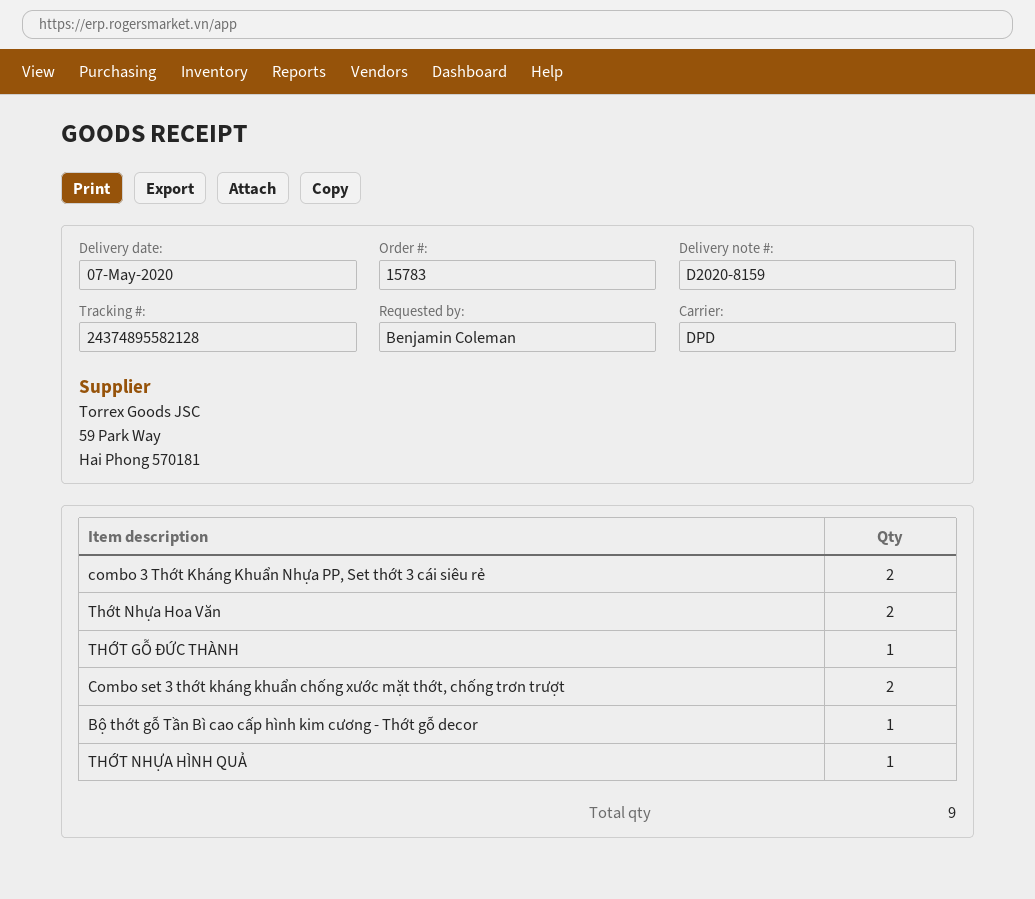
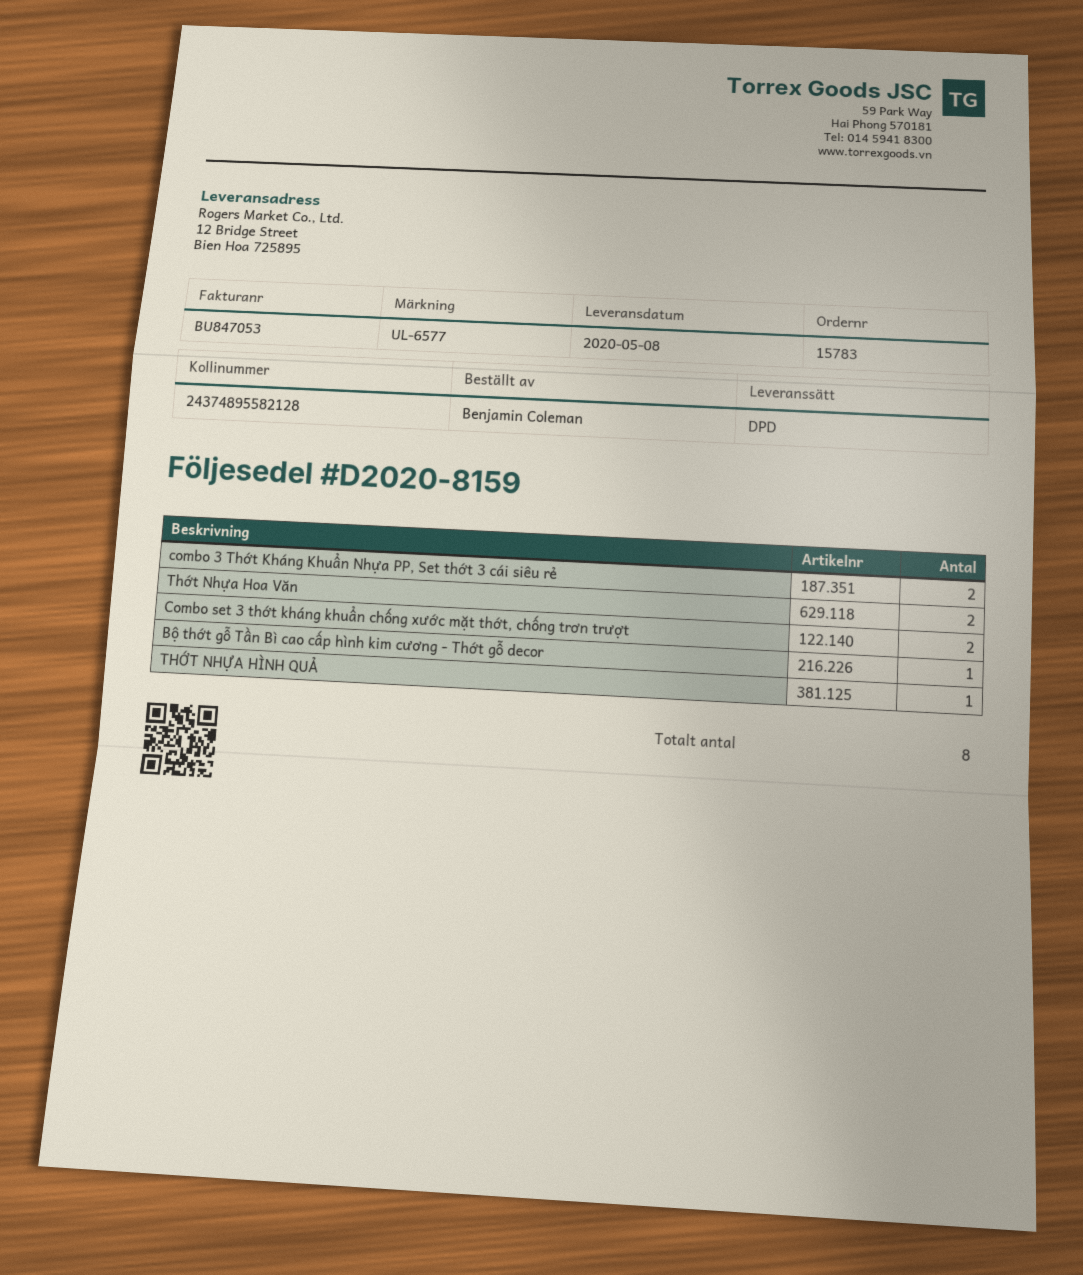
delivery date: 2020-05-07 -> 2020-05-08
THỚT GỖ ĐỨC THÀNH: 1 -> none
total quantity: 9 -> 8

